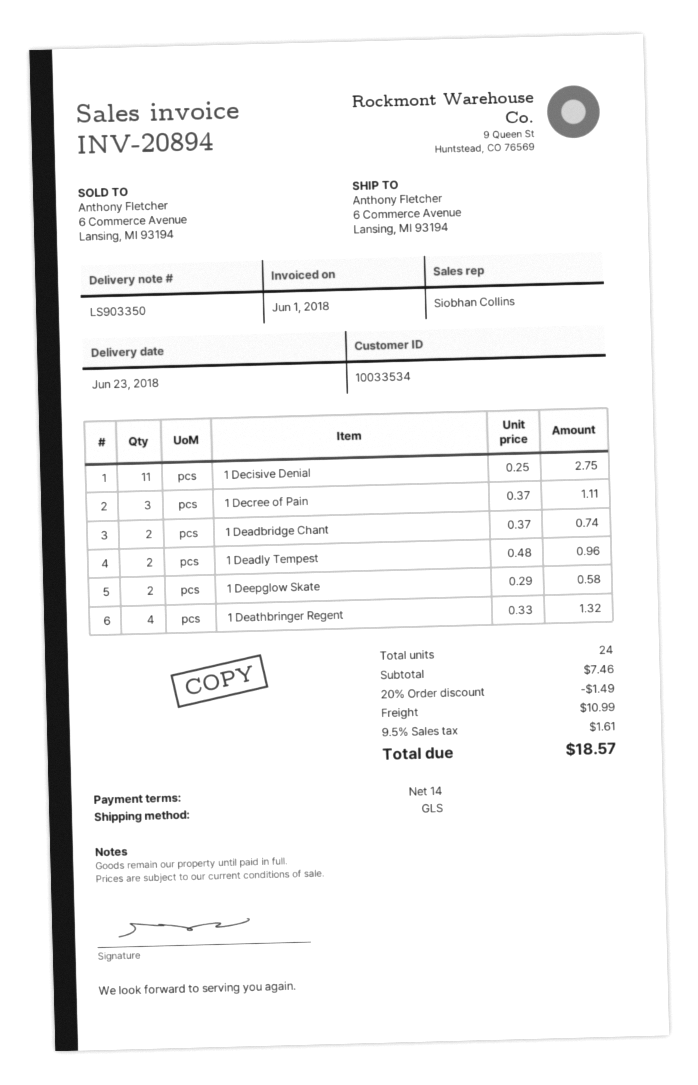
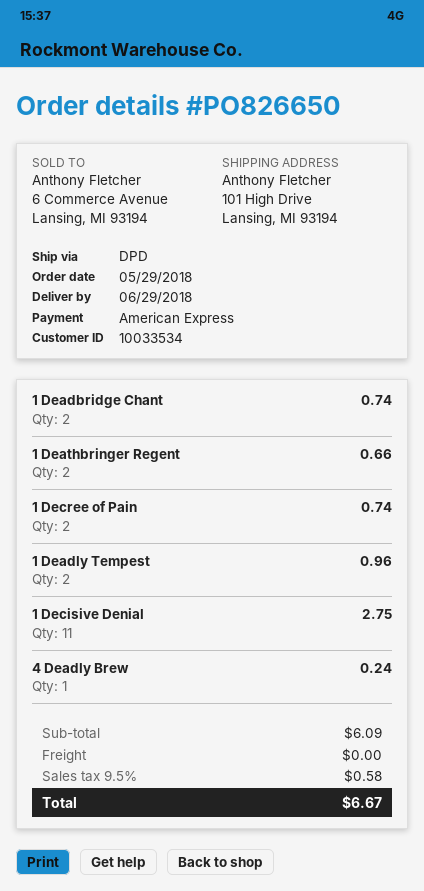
delivery date: 2018-06-23 -> 2018-06-29
shipping method: GLS -> DPD
ship to: 6 Commerce Avenue, Lansing, MI 93194 -> 101 High Drive, Lansing, MI 93194
1 Decree of Pain: 3 for 1.11 -> 2 for 0.74
1 Deepglow Skate: 2 for 0.58 -> none
1 Deathbringer Regent: 4 for 1.32 -> 2 for 0.66
4 Deadly Brew: none -> 1 for 0.24
subtotal: 7.46 -> 6.09
discount: 20% = 1.49 -> none
shipping: 10.99 -> 0.00
tax: 9.5% = 1.61 -> 9.5% = 0.58
total: 18.57 -> 6.67

